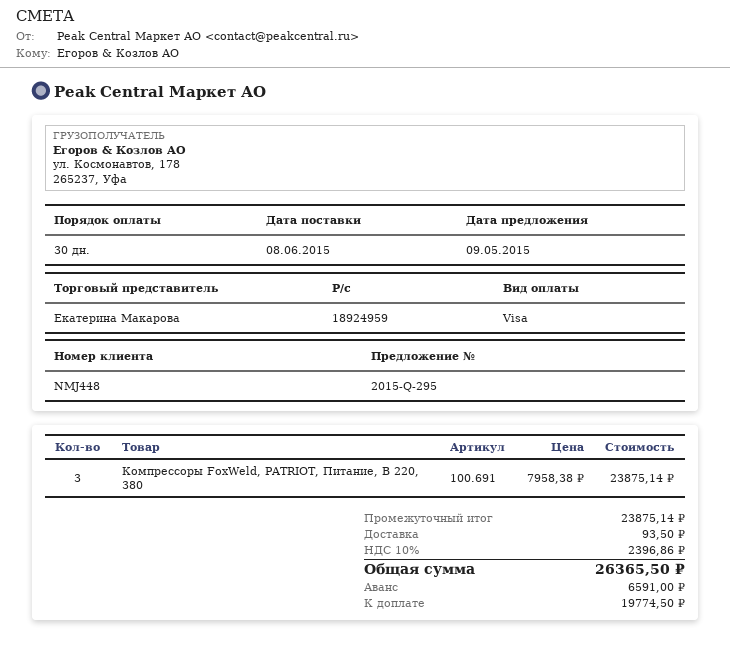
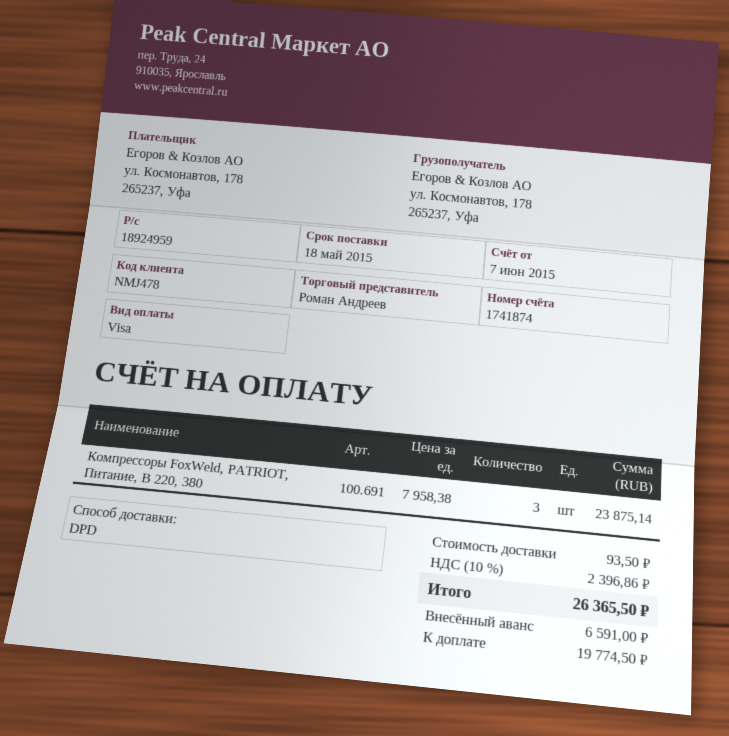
delivery date: 2015-06-08 -> 2015-05-18
customer number: NMJ448 -> NMJ478
sales rep: Екатерина Макарова -> Роман Андреев

